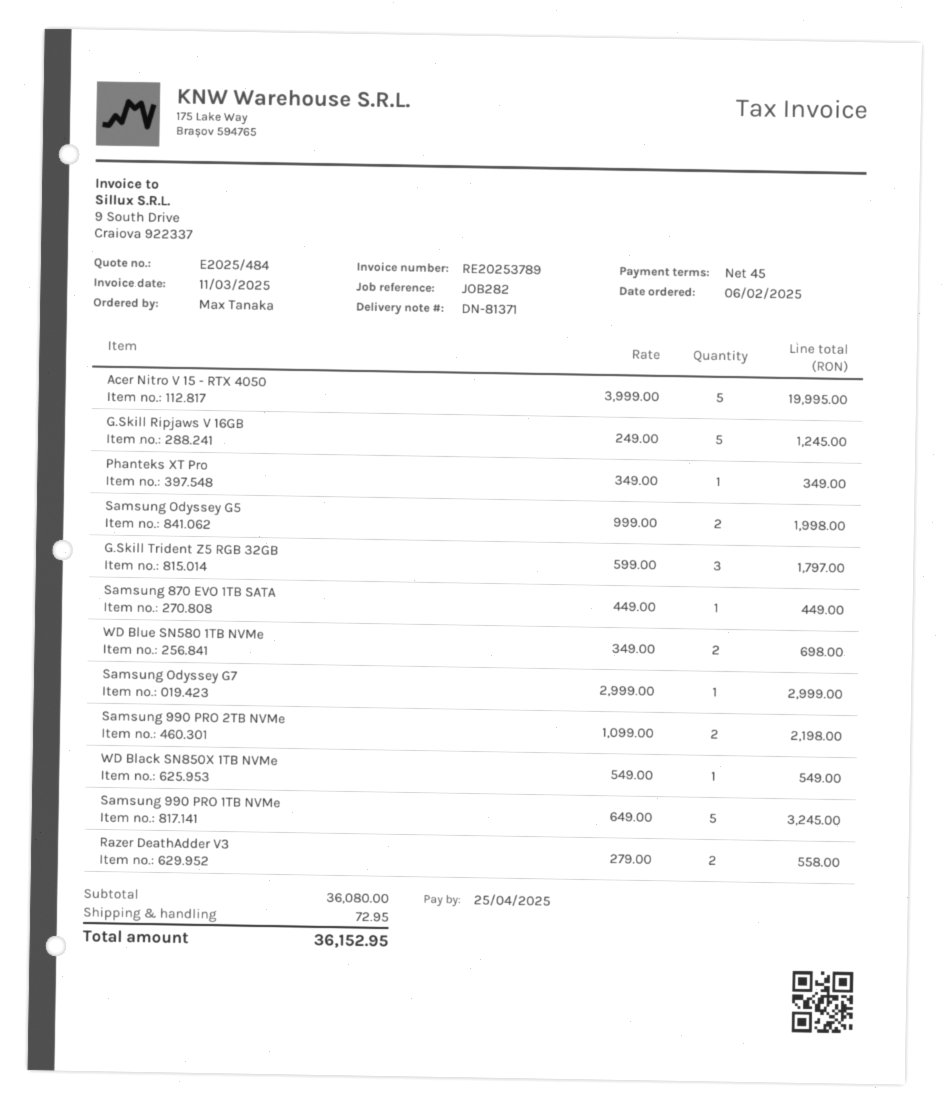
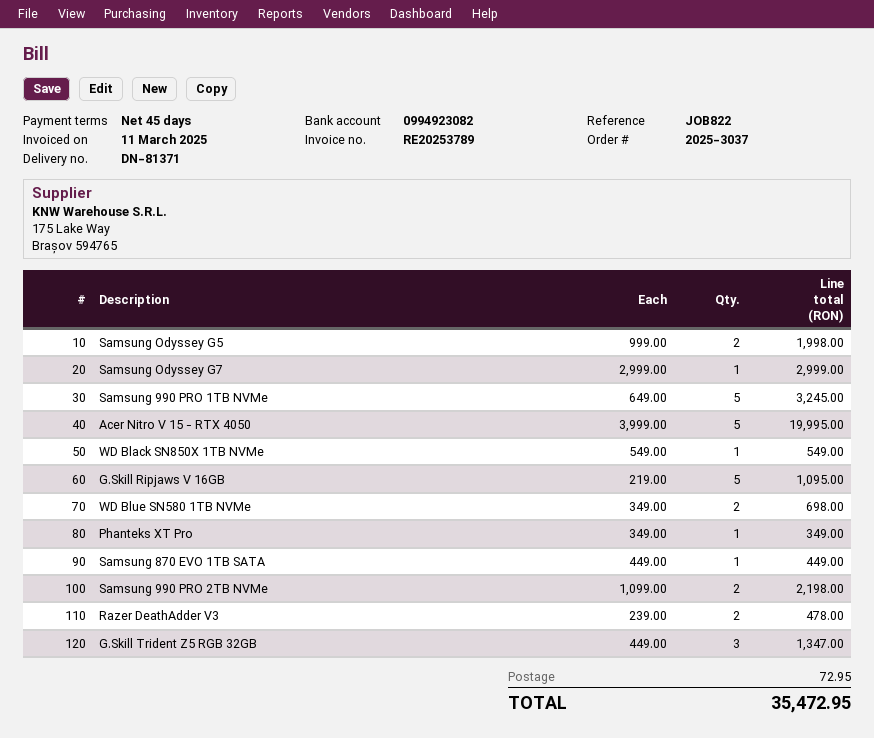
reference: JOB282 -> JOB822
G.Skill Ripjaws V 16GB: 5 x 249.00 = 1245.00 -> 5 x 219.00 = 1095.00
G.Skill Trident Z5 RGB 32GB: 3 x 599.00 = 1797.00 -> 3 x 449.00 = 1347.00
Razer DeathAdder V3: 2 x 279.00 = 558.00 -> 2 x 239.00 = 478.00
total: 36152.95 -> 35472.95

